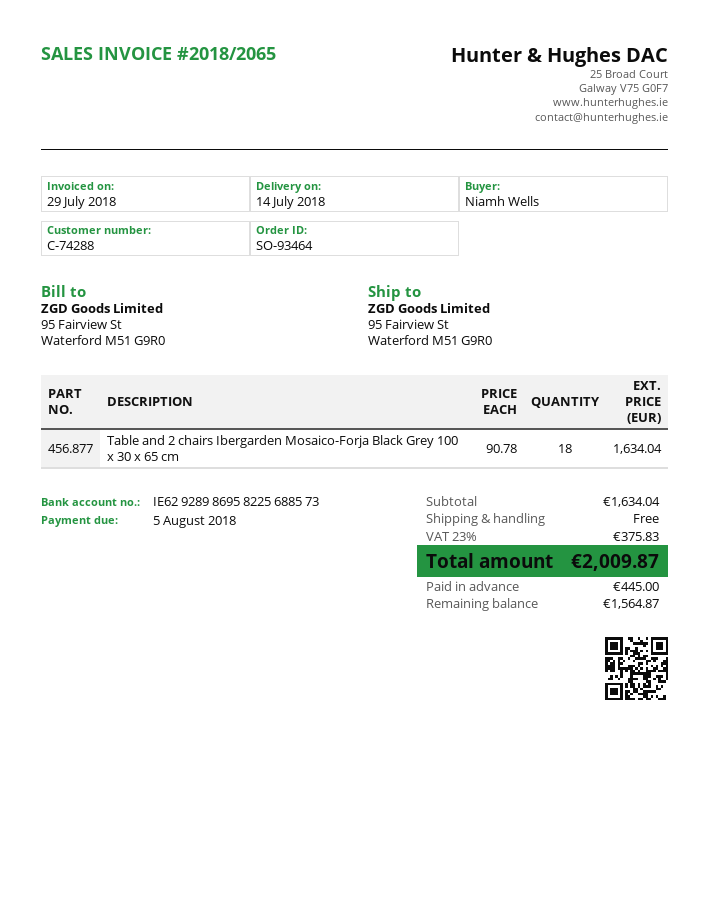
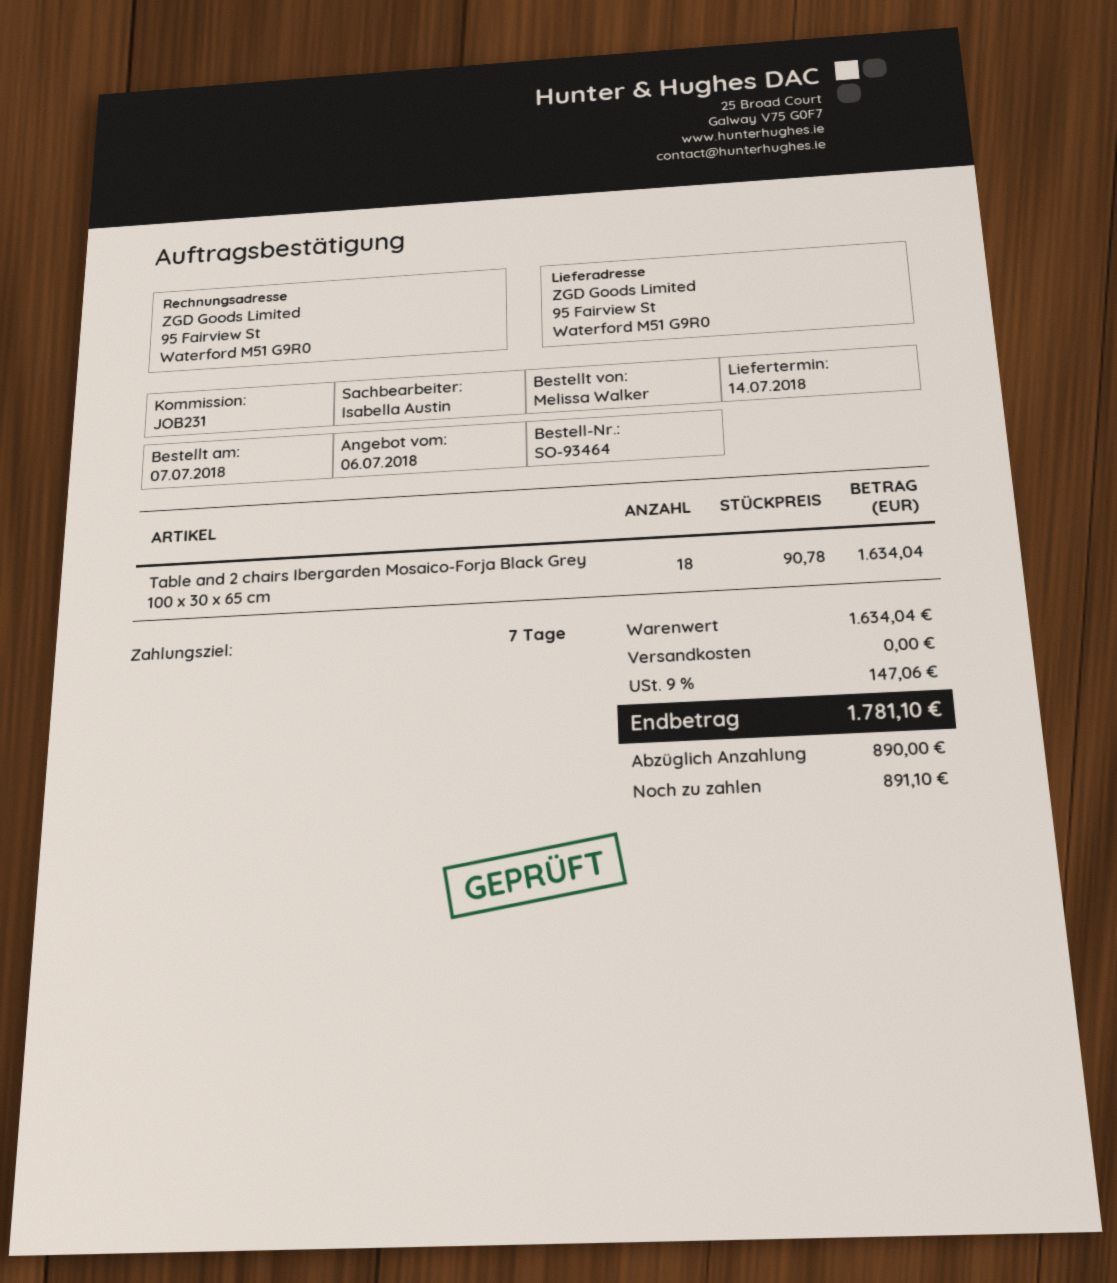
ordered by: Niamh Wells -> Melissa Walker
tax: 23% = 375.83 -> 9% = 147.06
total: 2009.87 -> 1781.10
deposit: 445.00 -> 890.00
balance: 1564.87 -> 891.10

